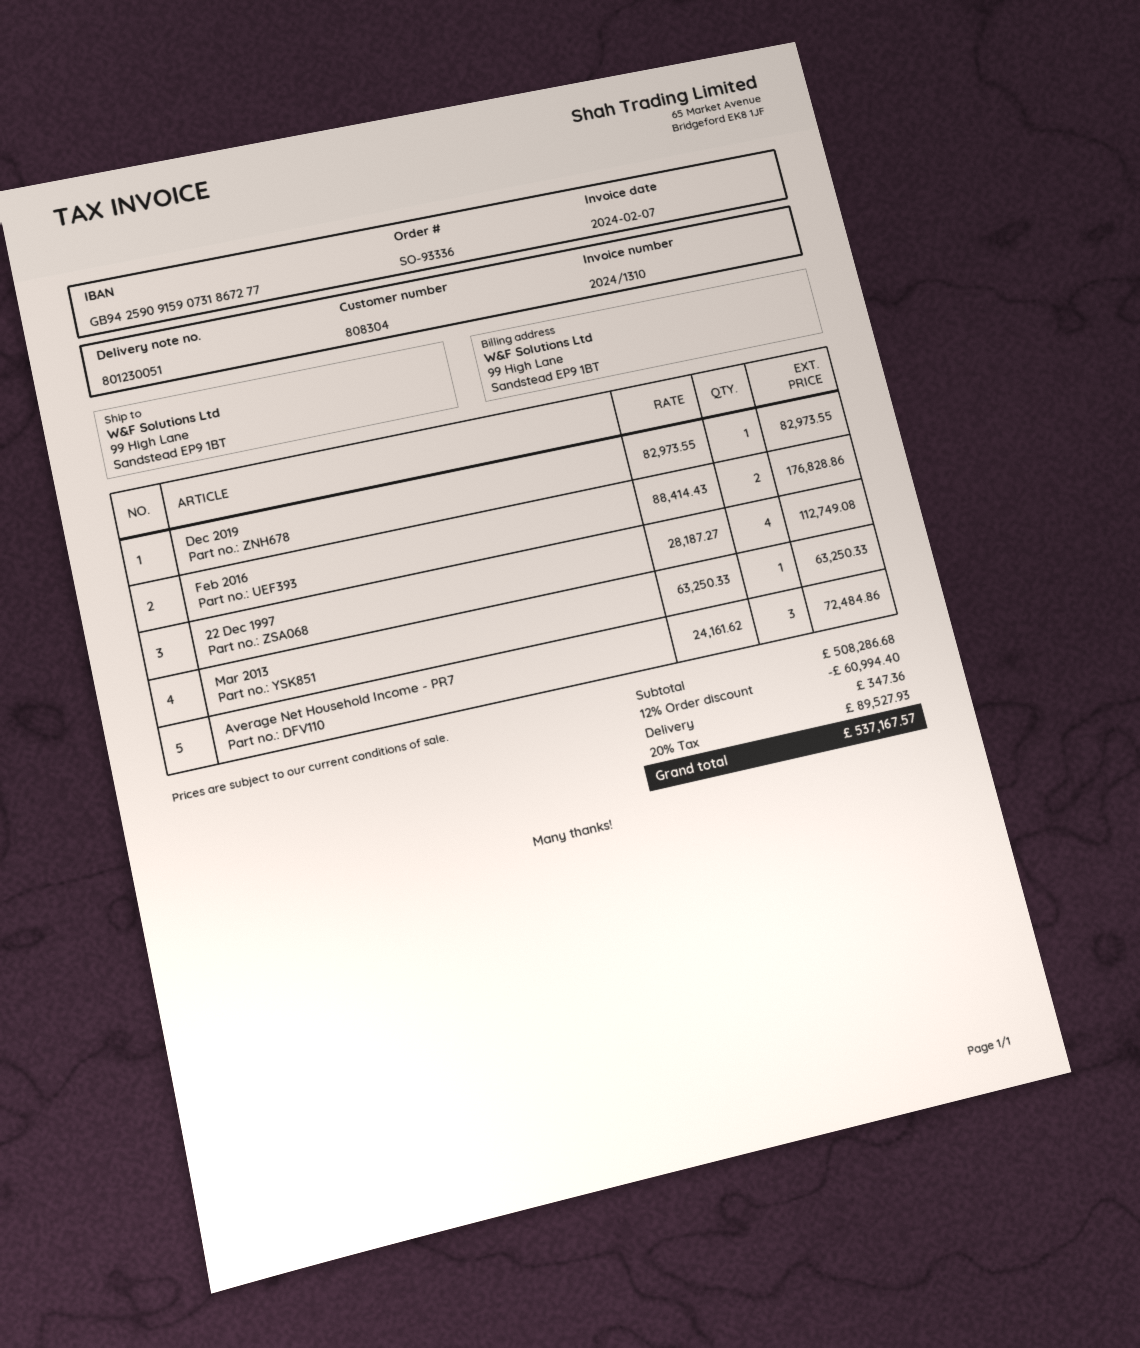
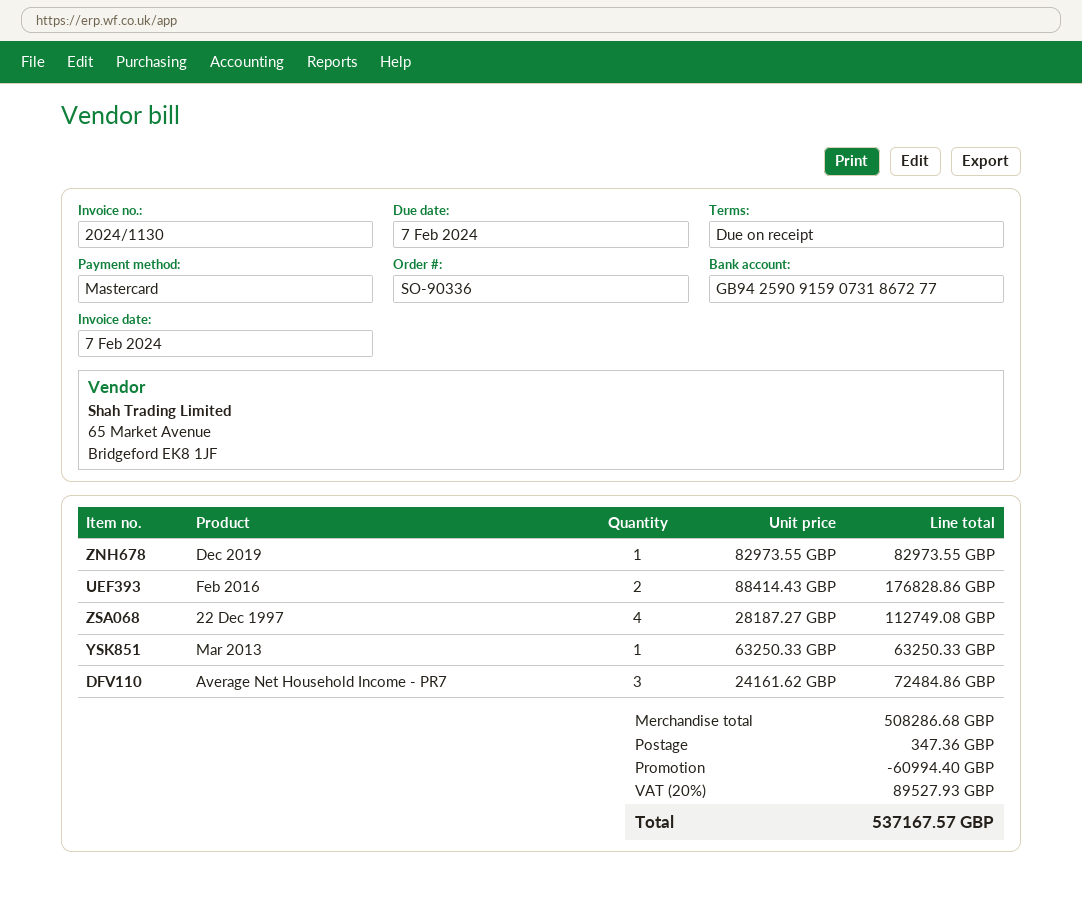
order number: SO-93336 -> SO-90336
invoice number: 2024/1310 -> 2024/1130

